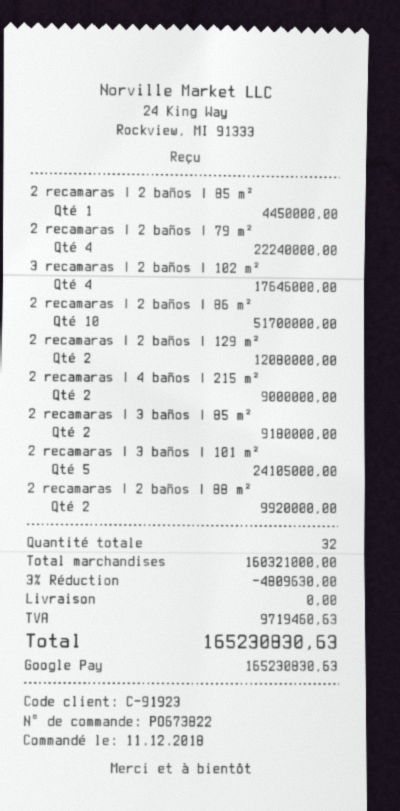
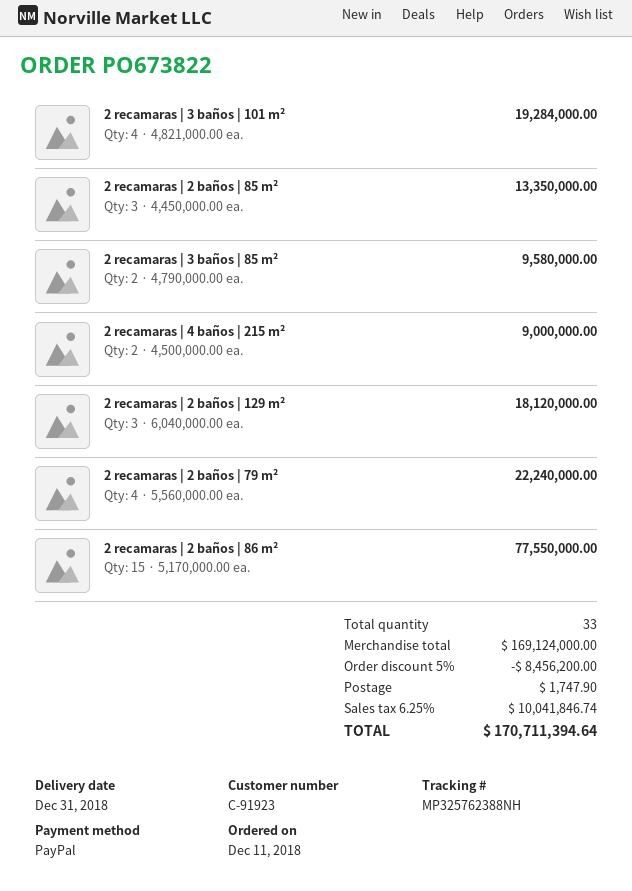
payment method: Google Pay -> PayPal
2 recamaras | 2 baños | 85 m²: 1 for 4450000.00 -> 3 for 13350000.00
3 recamaras | 2 baños | 102 m²: 4 for 17646000.00 -> none
2 recamaras | 2 baños | 86 m²: 10 for 51700000.00 -> 15 for 77550000.00
2 recamaras | 2 baños | 129 m²: 2 for 12080000.00 -> 3 for 18120000.00
2 recamaras | 3 baños | 85 m²: 2 for 9180000.00 -> 2 for 9580000.00
2 recamaras | 3 baños | 101 m²: 5 for 24105000.00 -> 4 for 19284000.00
2 recamaras | 2 baños | 88 m²: 2 for 9920000.00 -> none
total quantity: 32 -> 33
subtotal: 160321000.00 -> 169124000.00
discount: 3% = 4809630.00 -> 5% = 8456200.00
shipping: 0.00 -> 1747.90
tax: 9719460.63 -> 10041846.74
total: 165230830.63 -> 170711394.64

